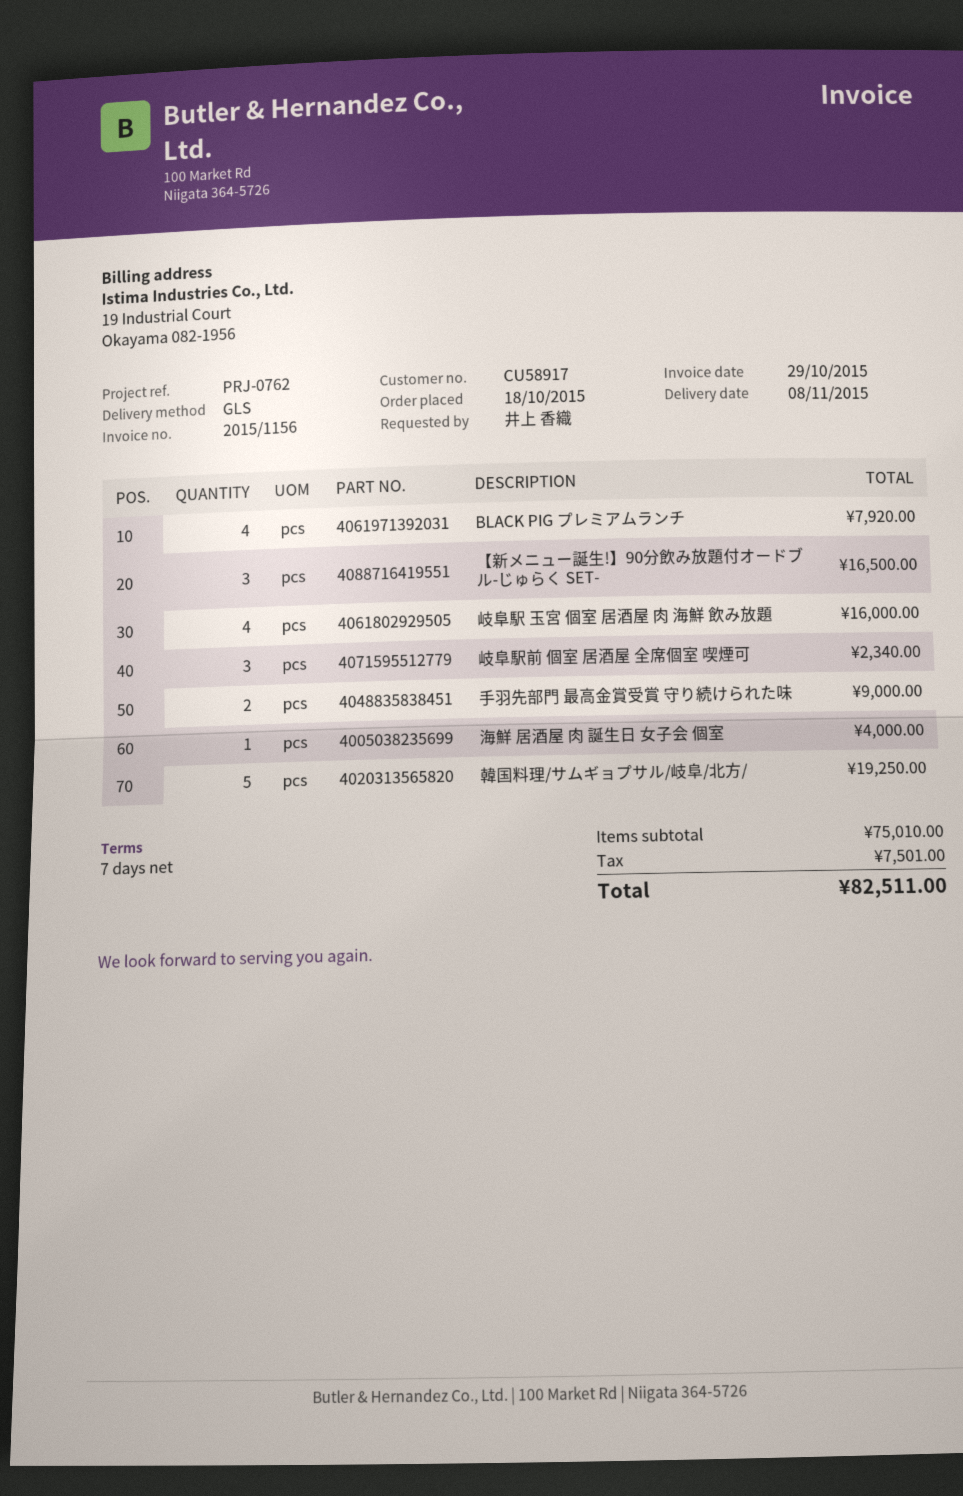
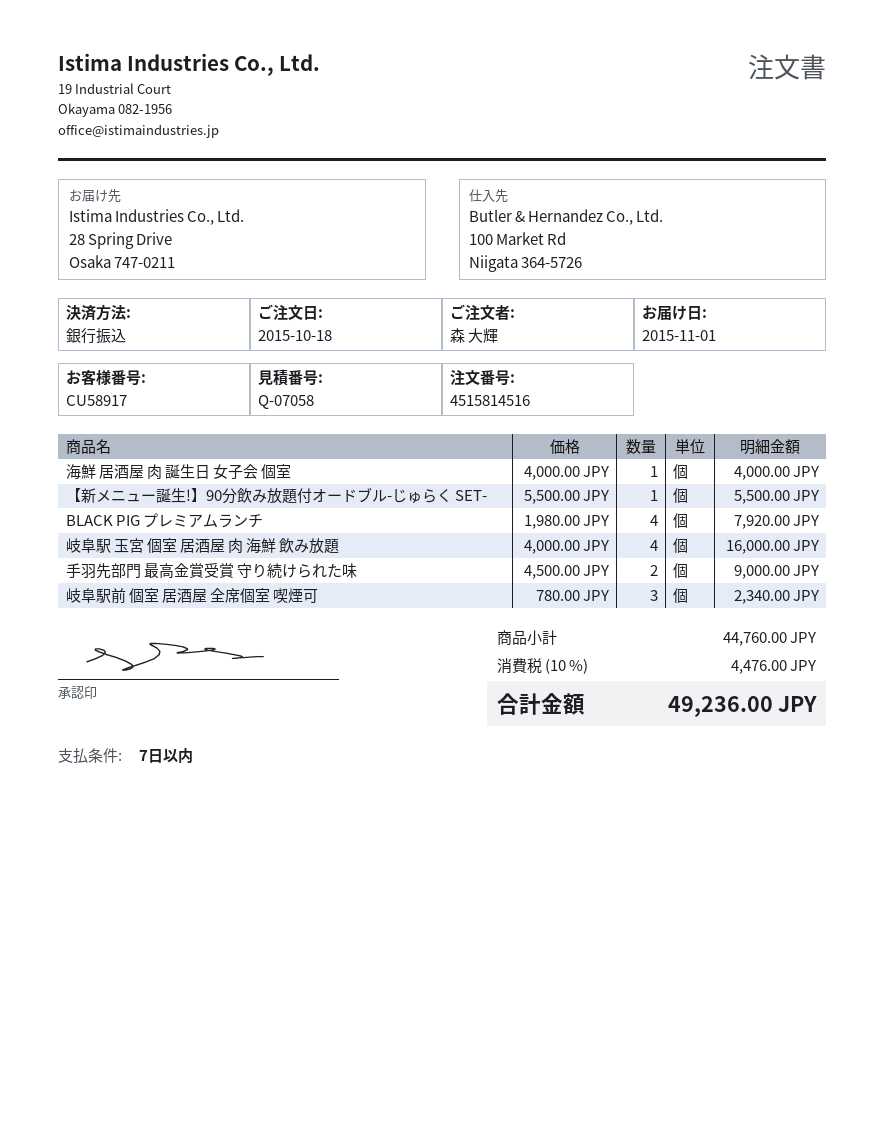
delivery date: 2015-11-08 -> 2015-11-01
ordered by: 井上 香織 -> 森 大輝
【新メニュー誕生!】90分飲み放題付オードブル-じゅらく SET-: 3 for 16500.00 -> 1 for 5500.00
韓国料理/サムギョプサル/岐阜/北方/: 5 for 19250.00 -> none
subtotal: 75010.00 -> 44760.00
tax: 7501.00 -> 4476.00
total: 82511.00 -> 49236.00

